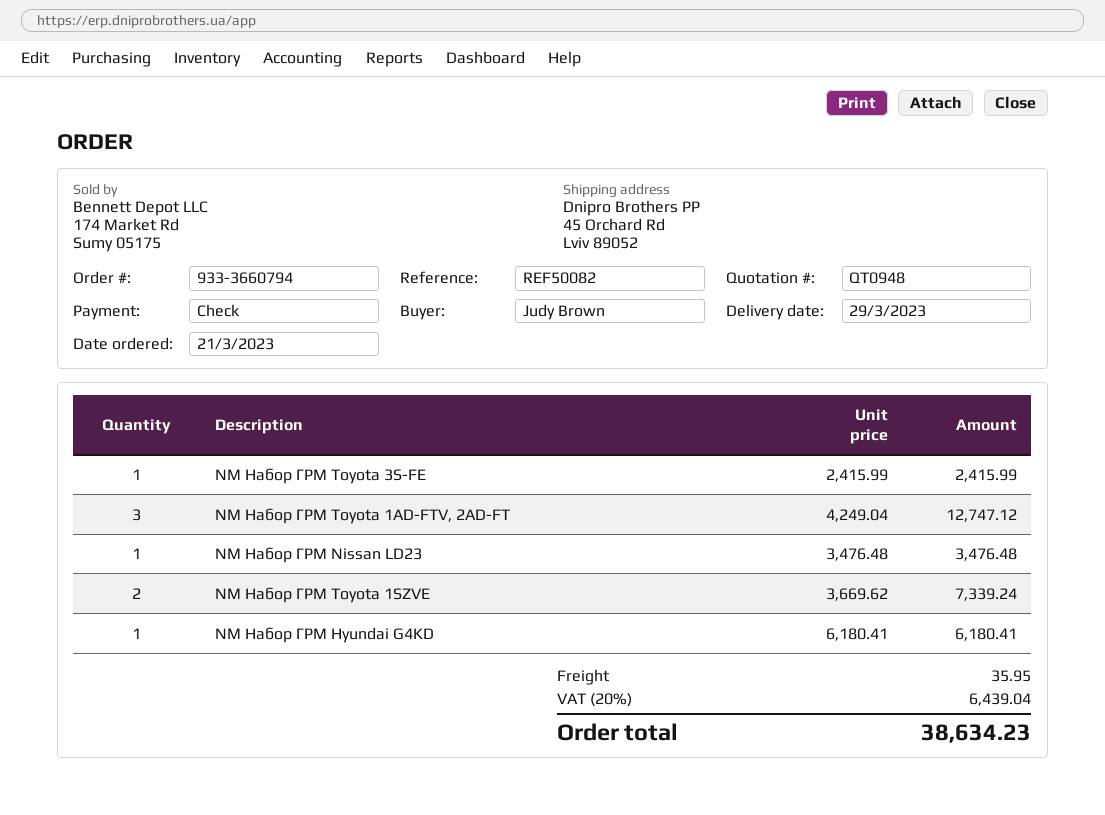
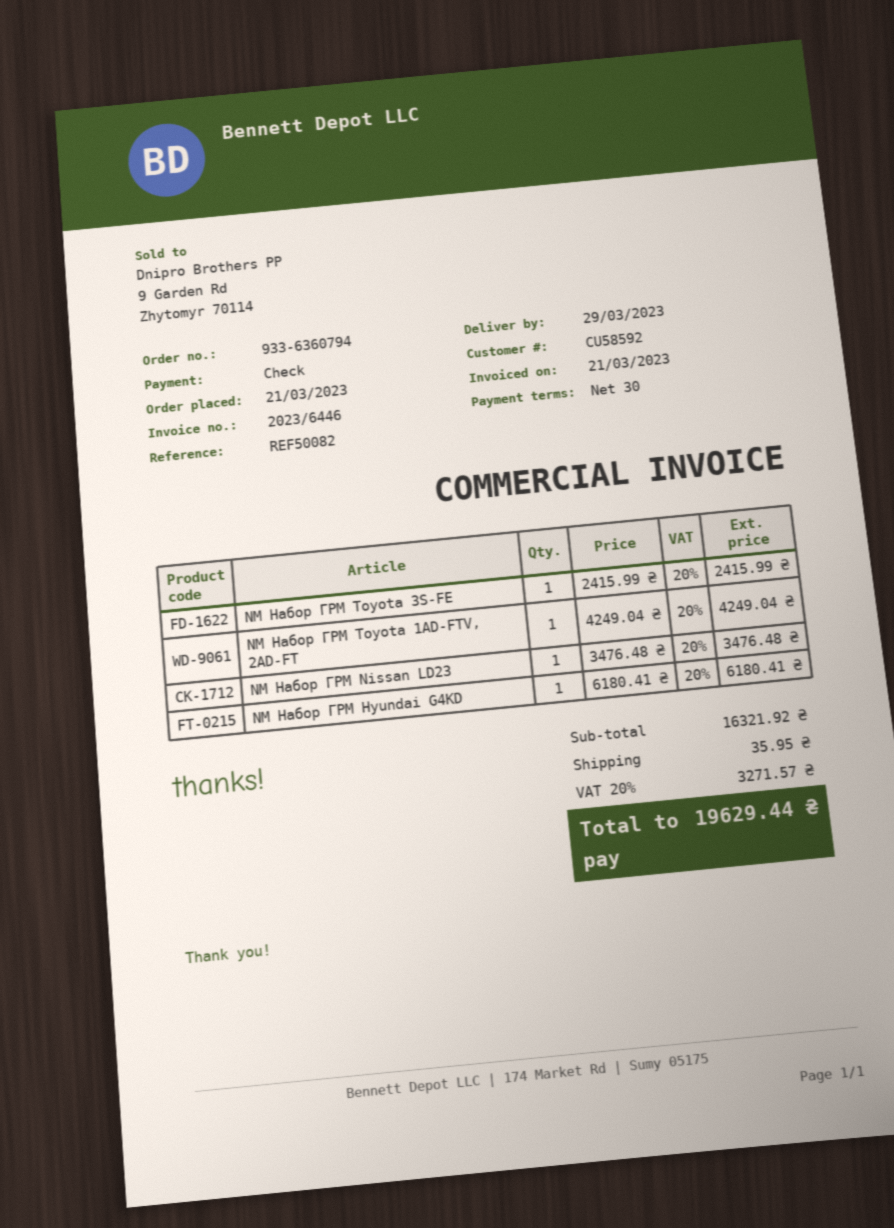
order number: 933-3660794 -> 933-6360794
NM Набор ГРМ Toyota 1AD-FTV, 2AD-FT: 3 x 4249.04 = 12747.12 -> 1 x 4249.04 = 4249.04
NM Набор ГРМ Toyota 1SZVE: 2 x 3669.62 = 7339.24 -> none
tax: 20% = 6439.04 -> 20% = 3271.57
total: 38634.23 -> 19629.44

